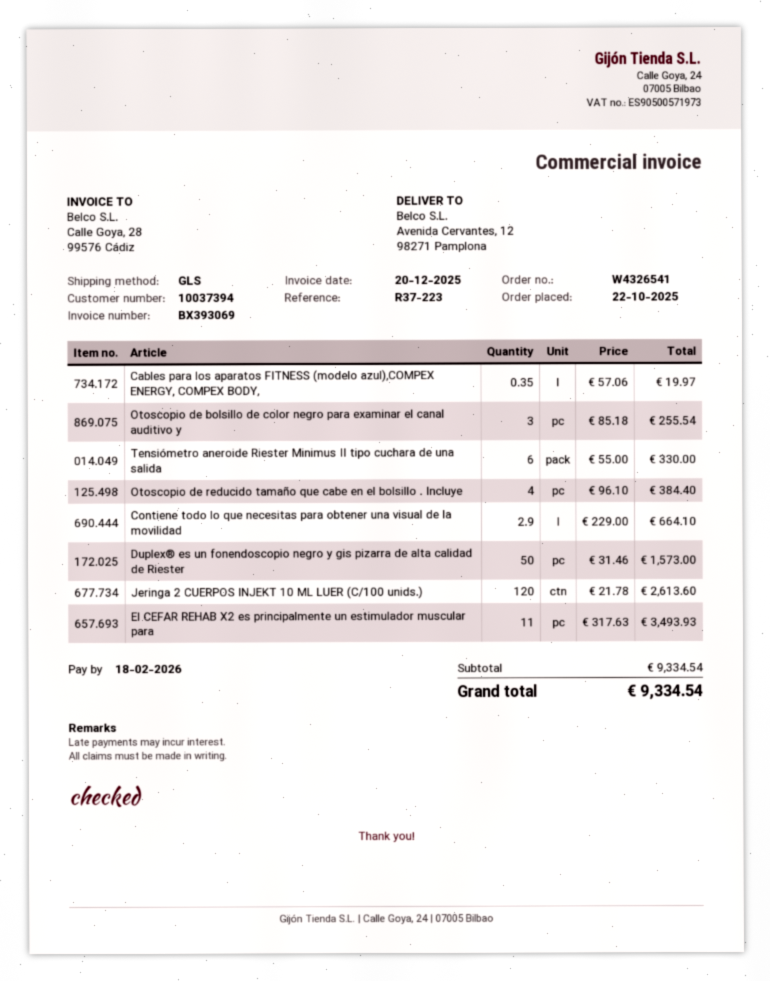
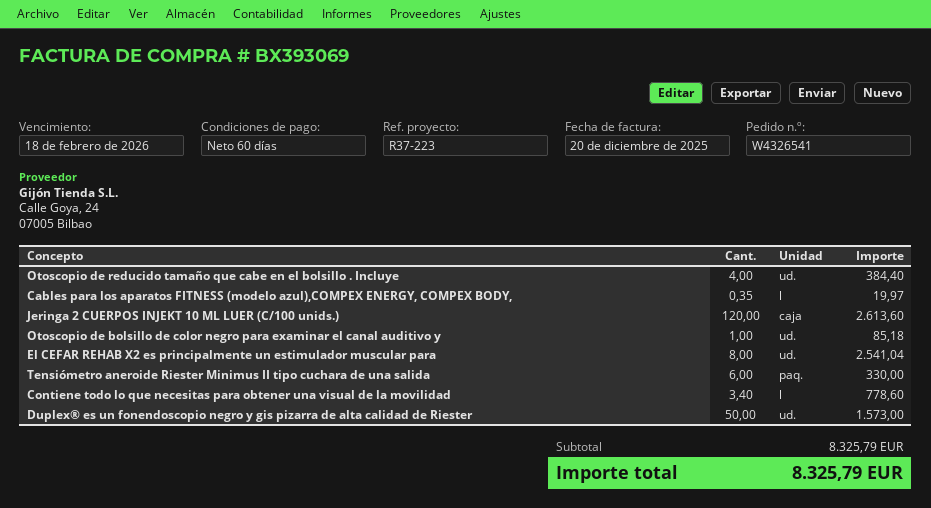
Otoscopio de bolsillo de color negro para examinar el canal auditivo y: 3 for 255.54 -> 1 for 85.18
Contiene todo lo que necesitas para obtener una visual de la movilidad: 2.9 for 664.10 -> 3.4 for 778.60
El CEFAR REHAB X2 es principalmente un estimulador muscular para: 11 for 3493.93 -> 8 for 2541.04
subtotal: 9334.54 -> 8325.79
total: 9334.54 -> 8325.79

